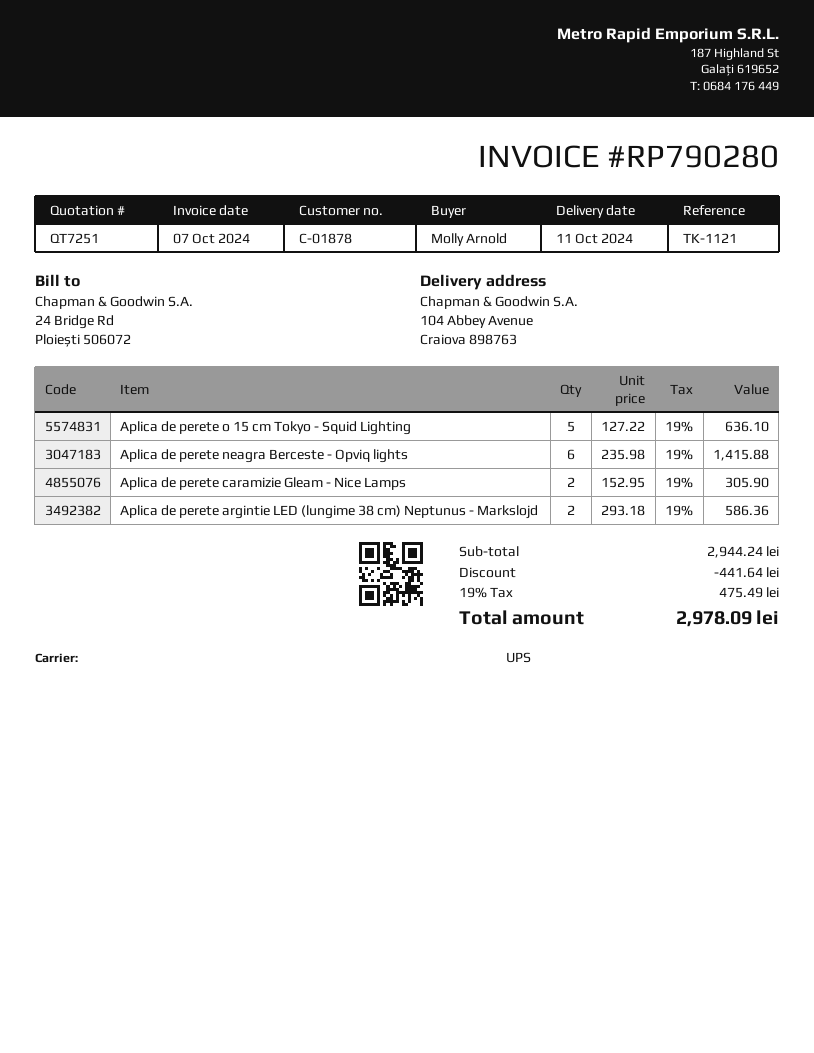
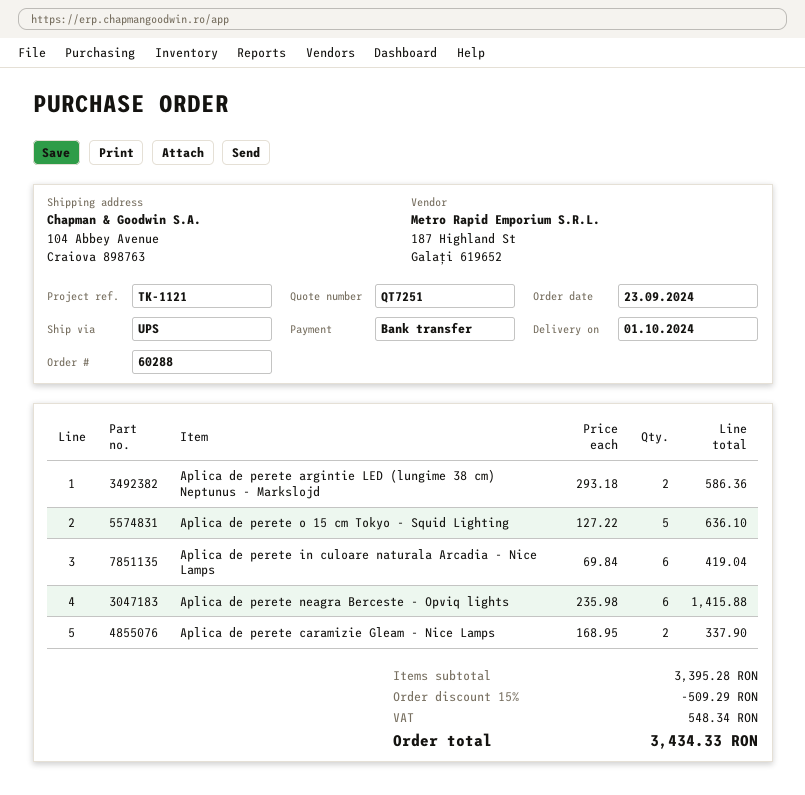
delivery date: 2024-10-11 -> 2024-10-01
Aplica de perete caramizie Gleam - Nice Lamps: 2 x 152.95 = 305.90 -> 2 x 168.95 = 337.90
Aplica de perete in culoare naturala Arcadia - Nice Lamps: none -> 6 x 69.84 = 419.04
subtotal: 2944.24 -> 3395.28
discount: 441.64 -> 509.29
tax: 475.49 -> 548.34
total: 2978.09 -> 3434.33

